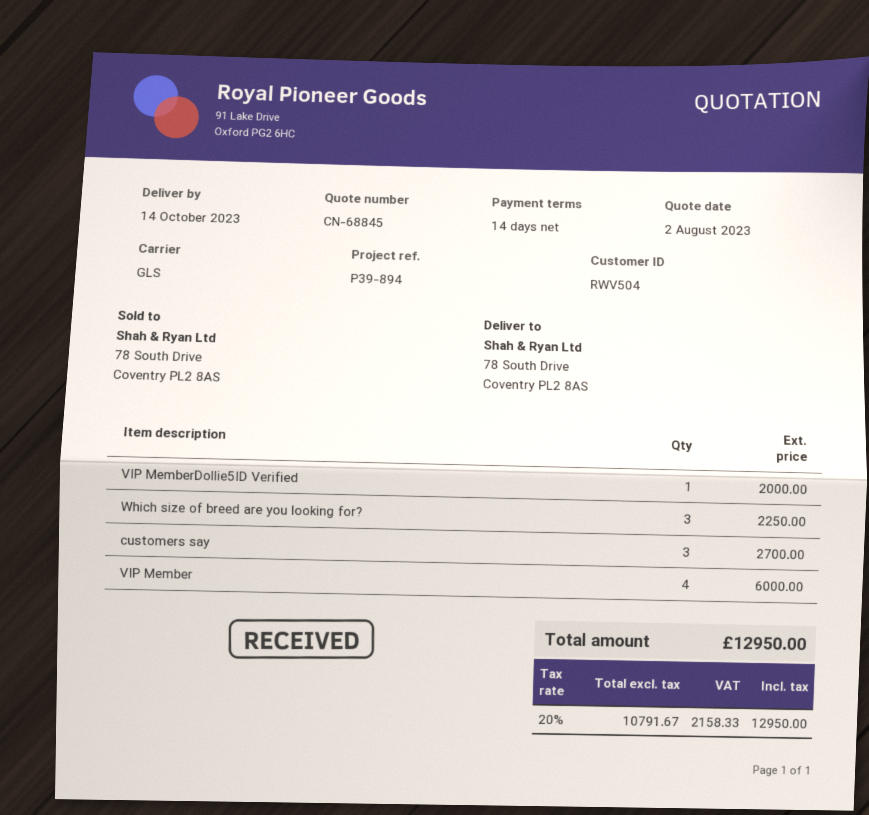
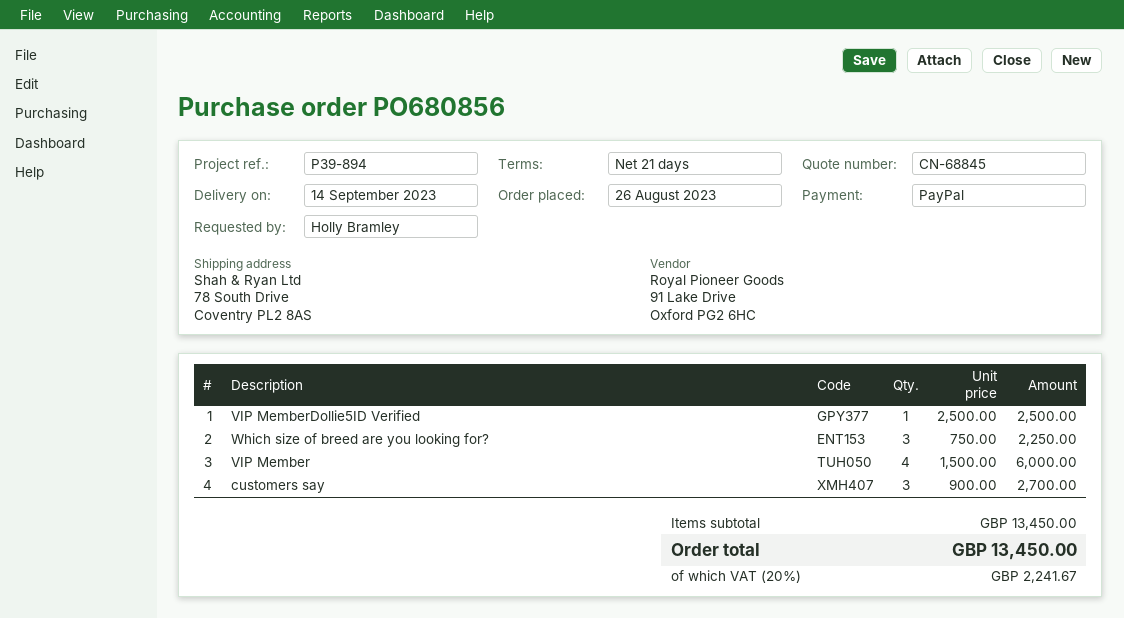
delivery date: 2023-10-14 -> 2023-09-14
payment terms: 14 days -> 21 days
VIP MemberDollie5ID Verified: 1 for 2000.00 -> 1 for 2500.00
tax: 20% = 2158.33 -> 20% = 2241.67
total: 12950.00 -> 13450.00

